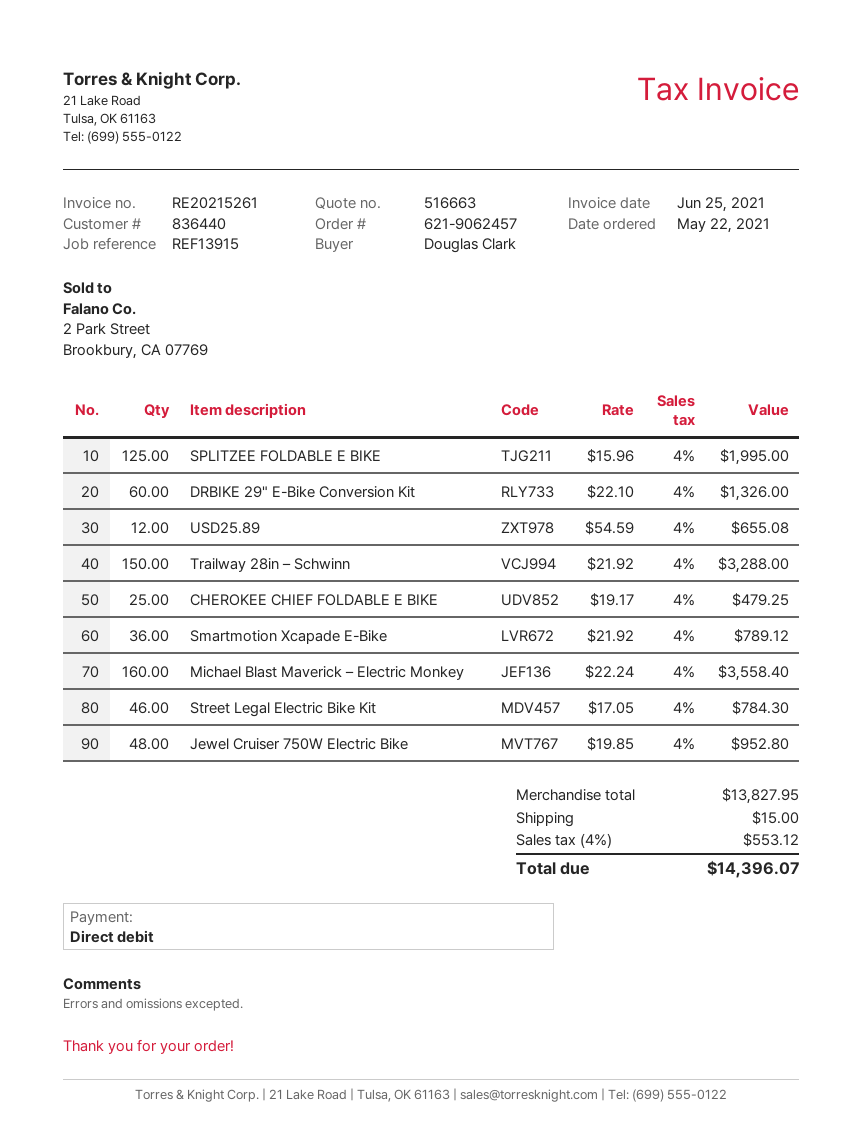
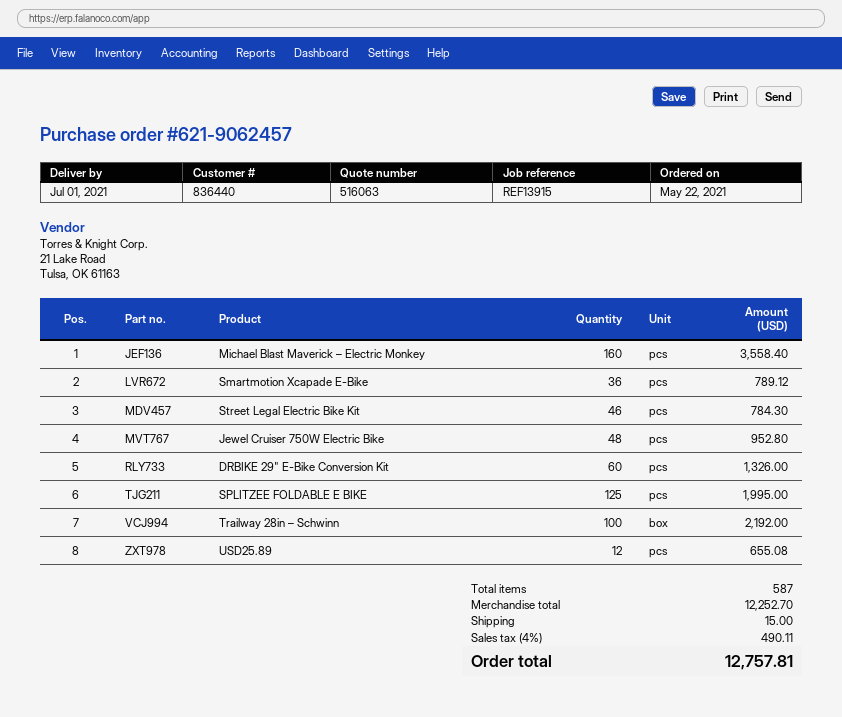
quote number: 516663 -> 516063
Trailway 28in – Schwinn: 150 for 3288.00 -> 100 for 2192.00
CHEROKEE CHIEF FOLDABLE E BIKE: 25 for 479.25 -> none
subtotal: 13827.95 -> 12252.70
tax: 4% = 553.12 -> 4% = 490.11
total: 14396.07 -> 12757.81

